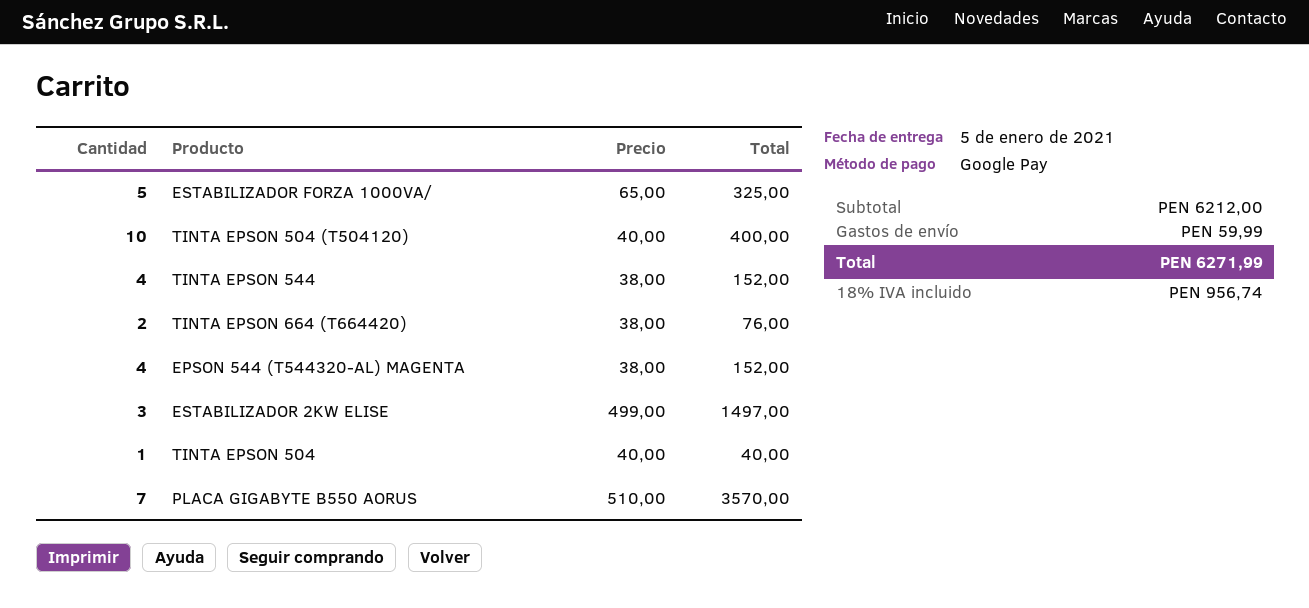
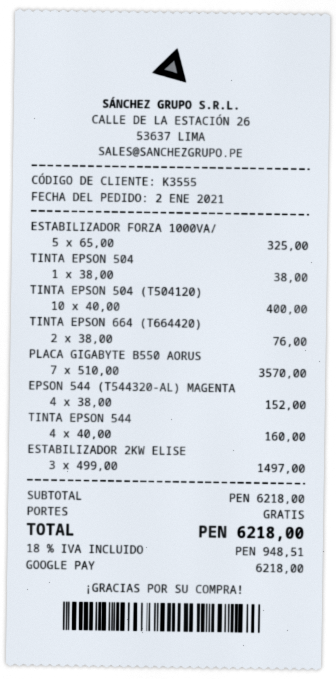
TINTA EPSON 544: 4 x 38.00 = 152.00 -> 4 x 40.00 = 160.00
TINTA EPSON 504: 1 x 40.00 = 40.00 -> 1 x 38.00 = 38.00
subtotal: 6212.00 -> 6218.00
shipping: 59.99 -> 0.00
tax: 18% = 956.74 -> 18% = 948.51
total: 6271.99 -> 6218.00

